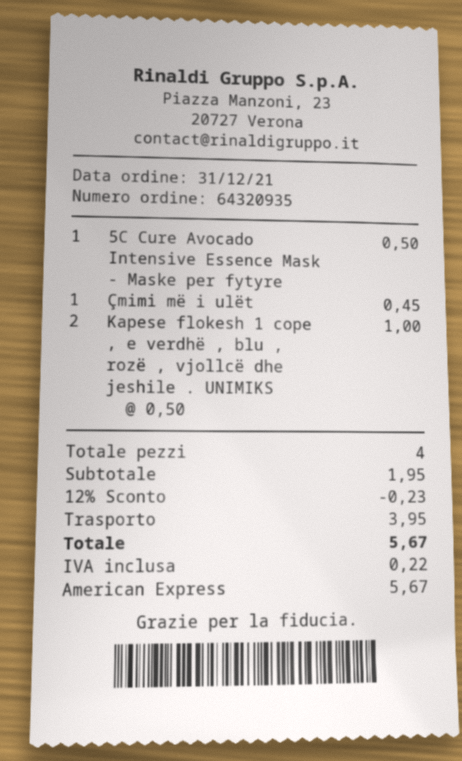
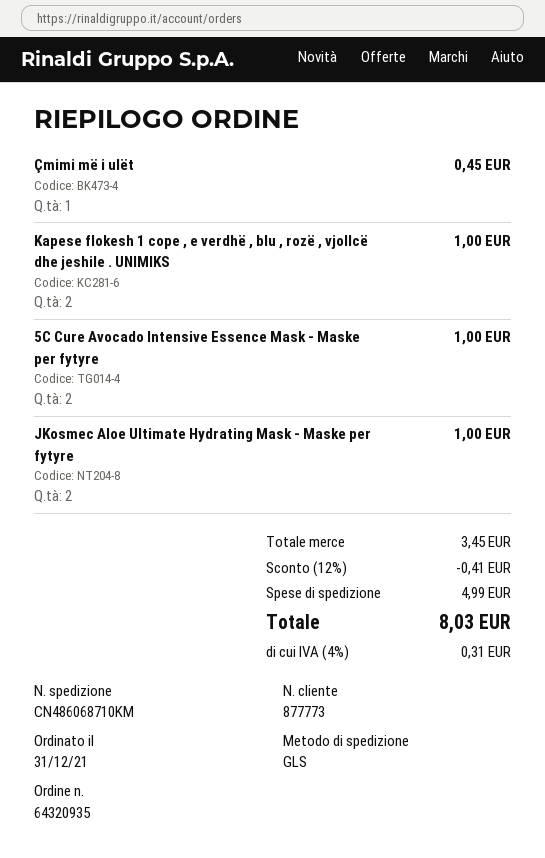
5C Cure Avocado Intensive Essence Mask - Maske per fytyre: 1 for 0.50 -> 2 for 1.00
JKosmec Aloe Ultimate Hydrating Mask - Maske per fytyre: none -> 2 for 1.00
subtotal: 1.95 -> 3.45
discount: 12% = 0.23 -> 12% = 0.41
shipping: 3.95 -> 4.99
tax: 0.22 -> 0.31
total: 5.67 -> 8.03

